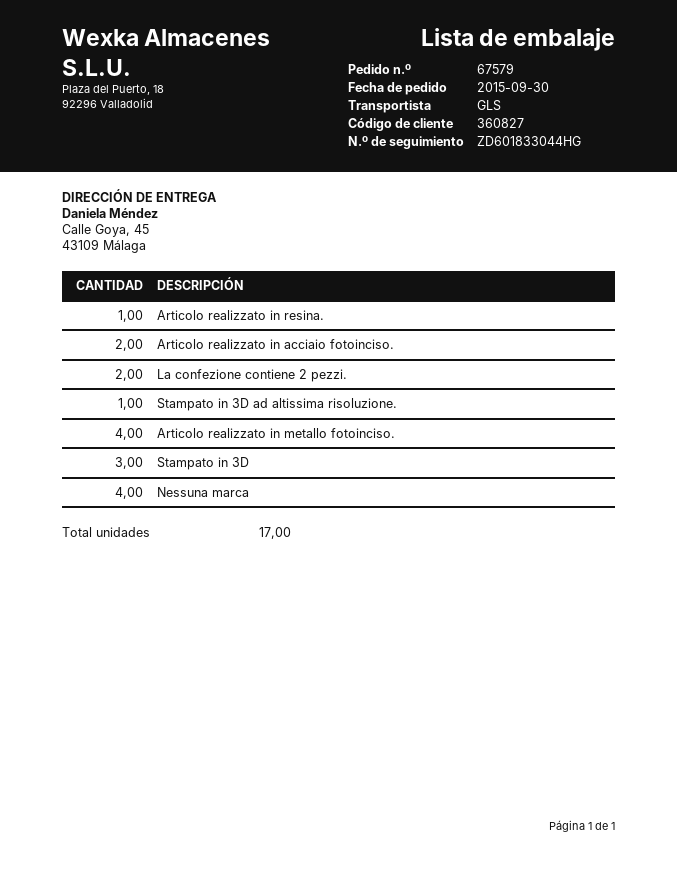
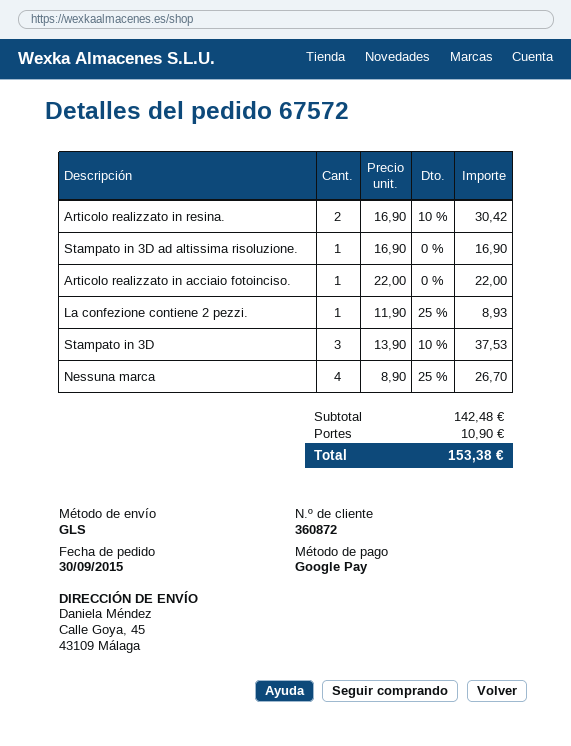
order number: 67579 -> 67572
customer number: 360827 -> 360872
Articolo realizzato in resina.: 1 -> 2
Articolo realizzato in acciaio fotoinciso.: 2 -> 1
La confezione contiene 2 pezzi.: 2 -> 1
Articolo realizzato in metallo fotoinciso.: 4 -> none

